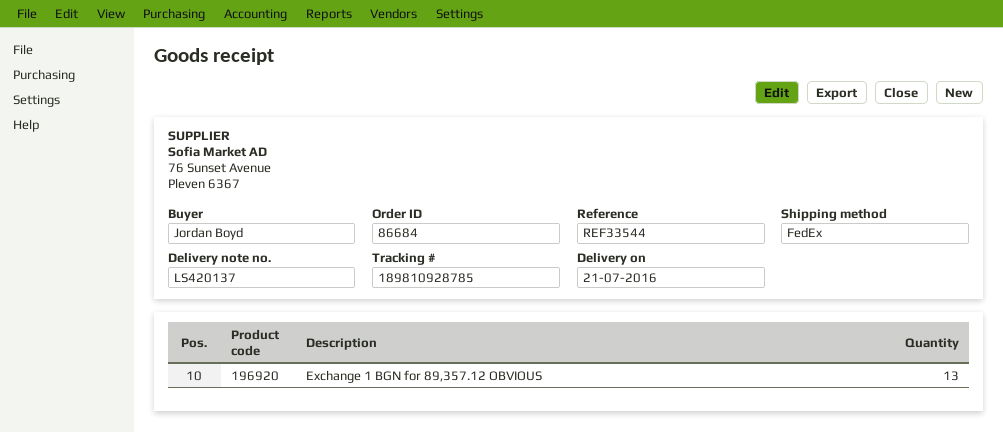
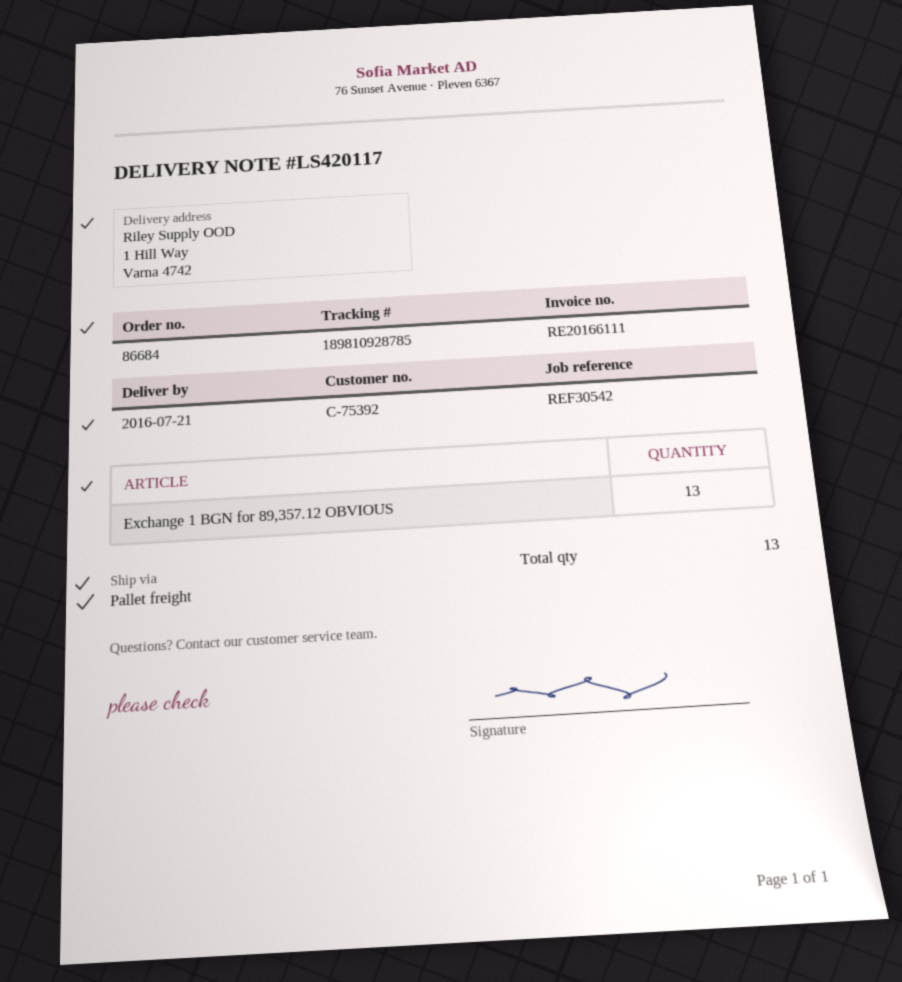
delivery note number: LS420137 -> LS420117
reference: REF33544 -> REF30542
shipping method: FedEx -> pallet freight

